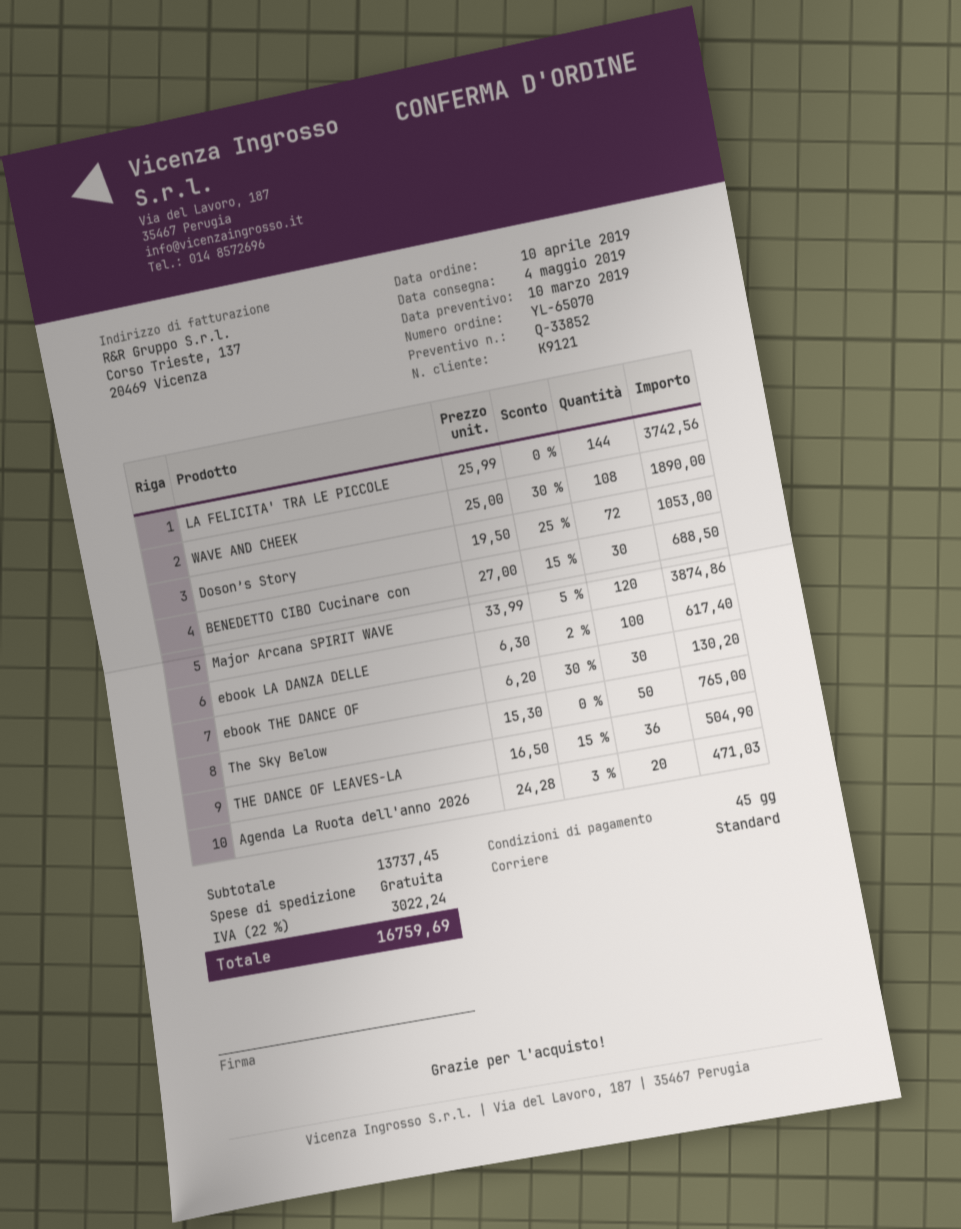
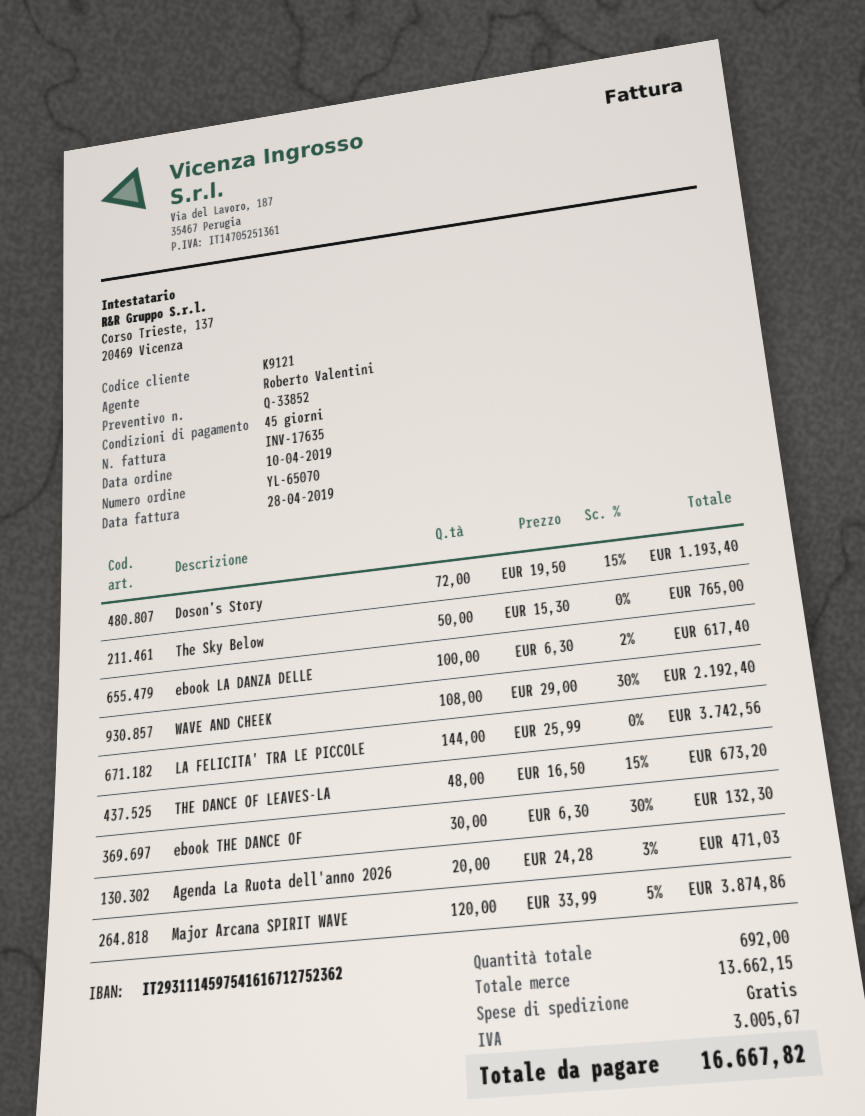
WAVE AND CHEEK: 108 x 25.00 - 30% = 1890.00 -> 108 x 29.00 - 30% = 2192.40
Doson’s Story: 72 x 19.50 - 25% = 1053.00 -> 72 x 19.50 - 15% = 1193.40
BENEDETTO CIBO Cucinare con: 30 x 27.00 - 15% = 688.50 -> none
ebook THE DANCE OF: 30 x 6.20 - 30% = 130.20 -> 30 x 6.30 - 30% = 132.30
THE DANCE OF LEAVES-LA: 36 x 16.50 - 15% = 504.90 -> 48 x 16.50 - 15% = 673.20
subtotal: 13737.45 -> 13662.15
tax: 3022.24 -> 3005.67
total: 16759.69 -> 16667.82

